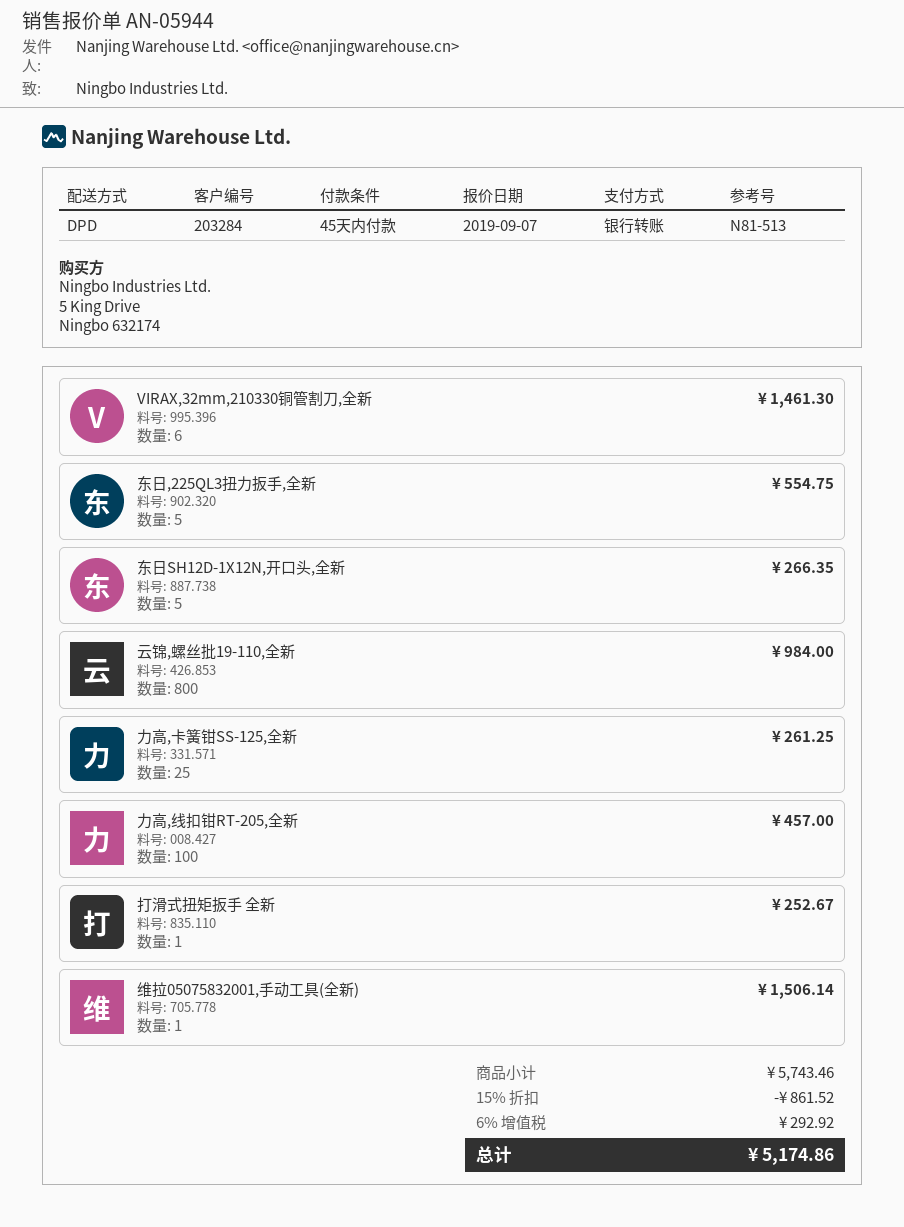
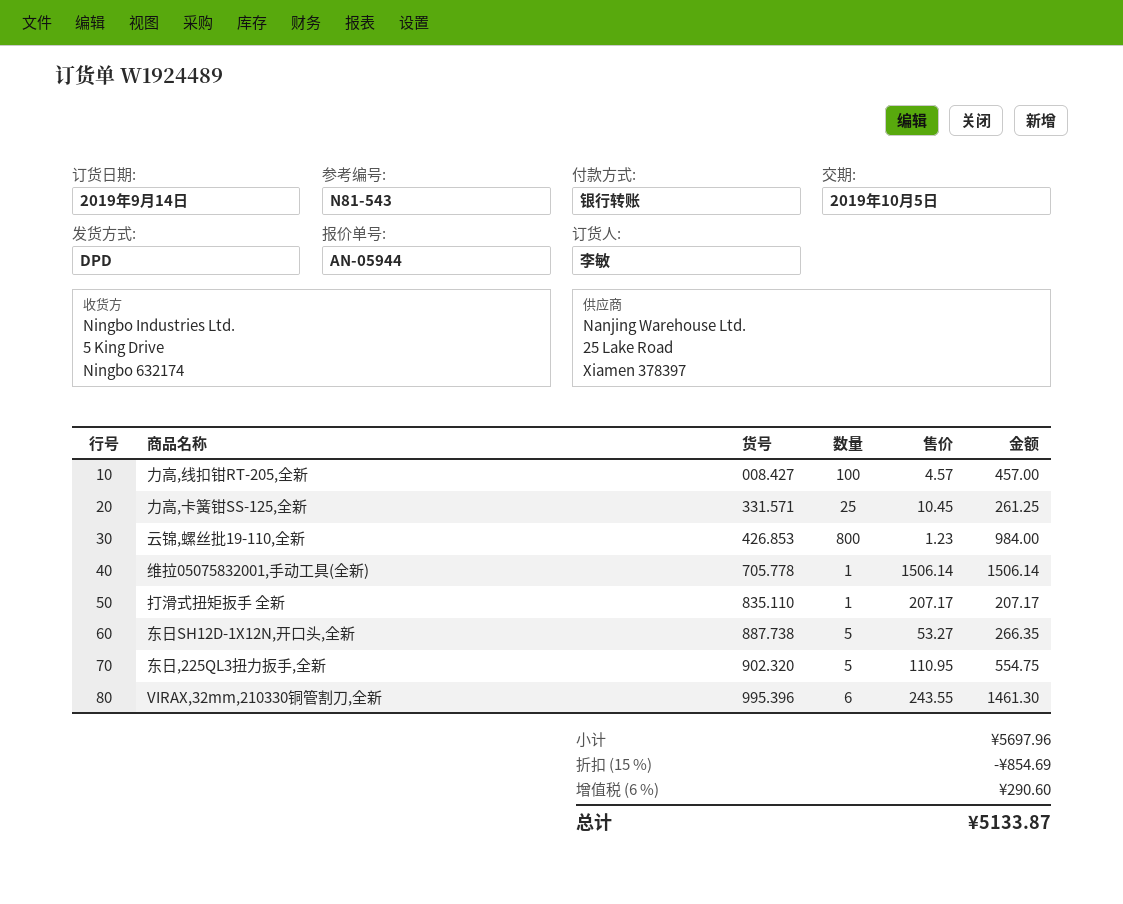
reference: N81-513 -> N81-543
打滑式扭矩扳手 全新: 1 for 252.67 -> 1 for 207.17
subtotal: 5743.46 -> 5697.96
discount: 15% = 861.52 -> 15% = 854.69
tax: 6% = 292.92 -> 6% = 290.60
total: 5174.86 -> 5133.87

